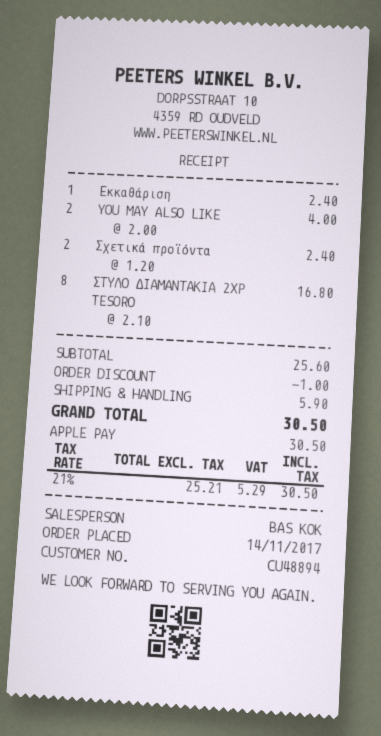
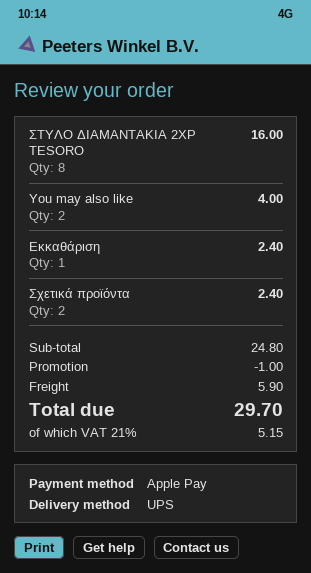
ΣΤΥΛΟ ΔΙΑΜΑΝΤAKIA 2ΧΡ TESORO: 8 for 16.80 -> 8 for 16.00
subtotal: 25.60 -> 24.80
tax: 21% = 5.29 -> 21% = 5.15
total: 30.50 -> 29.70

